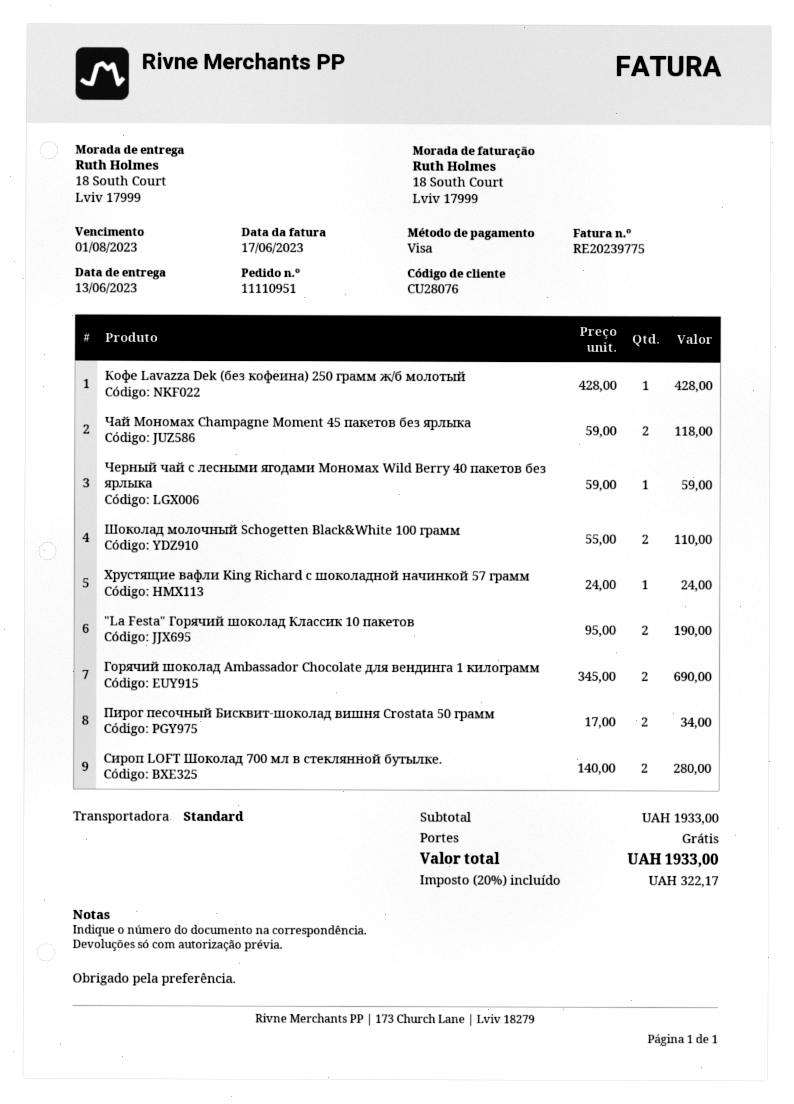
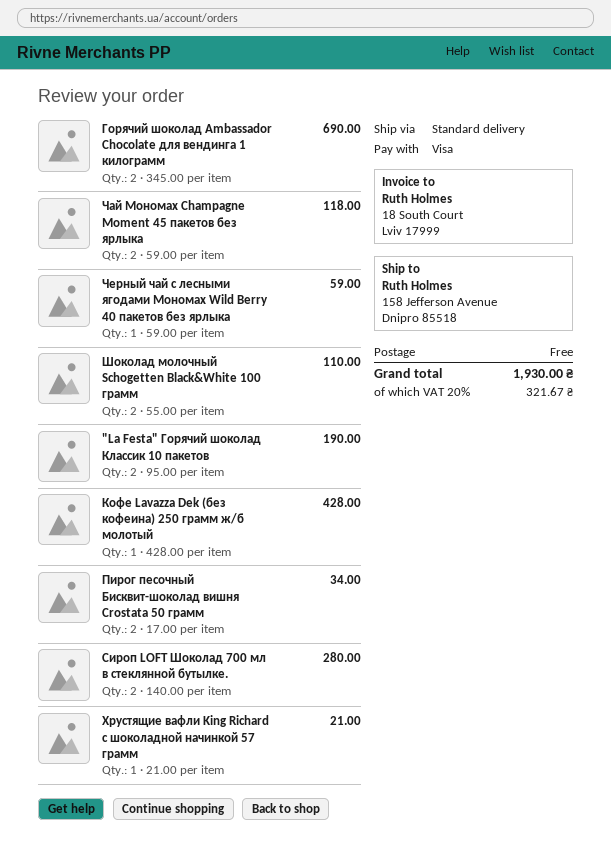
ship to: 18 South Court, Lviv 17999 -> 158 Jefferson Avenue, Dnipro 85518
Хрустящие вафли King Richard с шоколадной начинкой 57 грамм: 1 x 24.00 = 24.00 -> 1 x 21.00 = 21.00
tax: 20% = 322.17 -> 20% = 321.67
total: 1933.00 -> 1930.00

